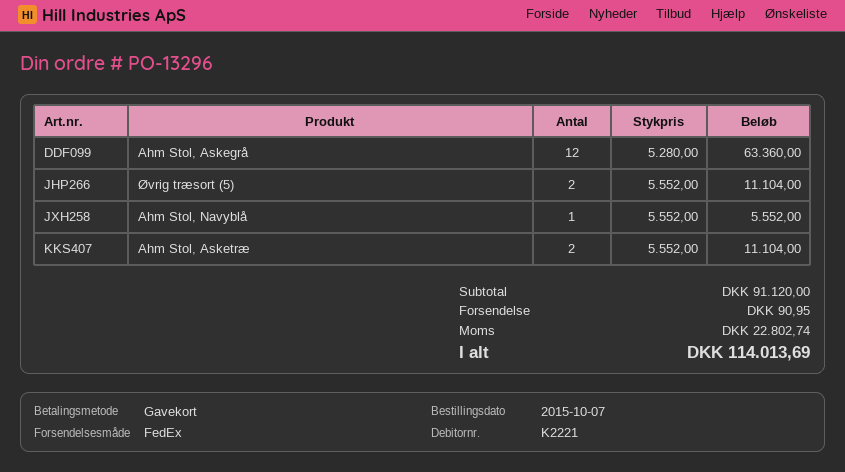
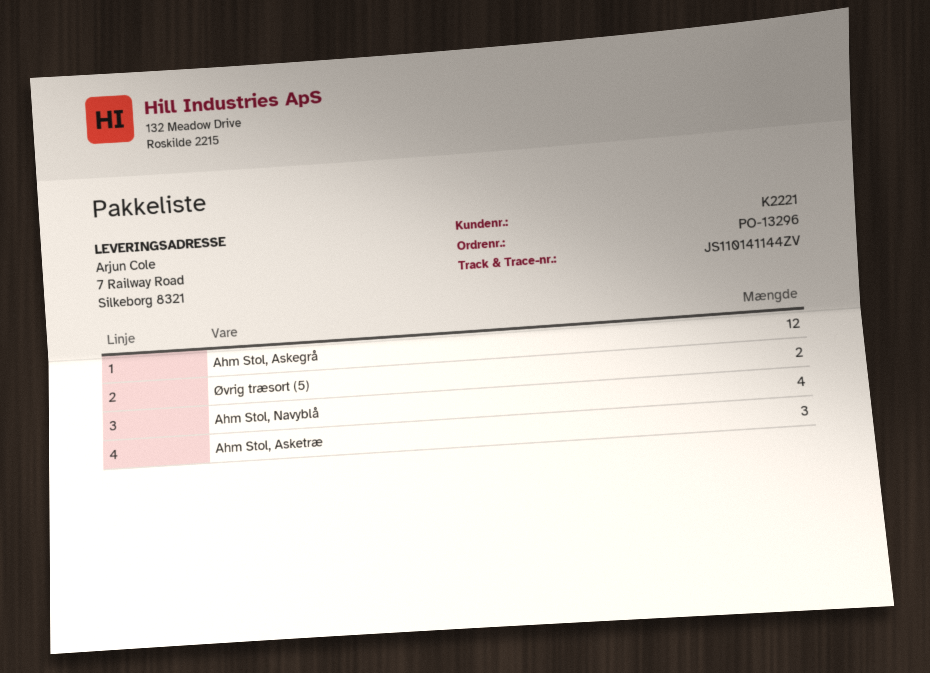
Ahm Stol, Navyblå: 1 -> 4
Ahm Stol, Asketræ: 2 -> 3

